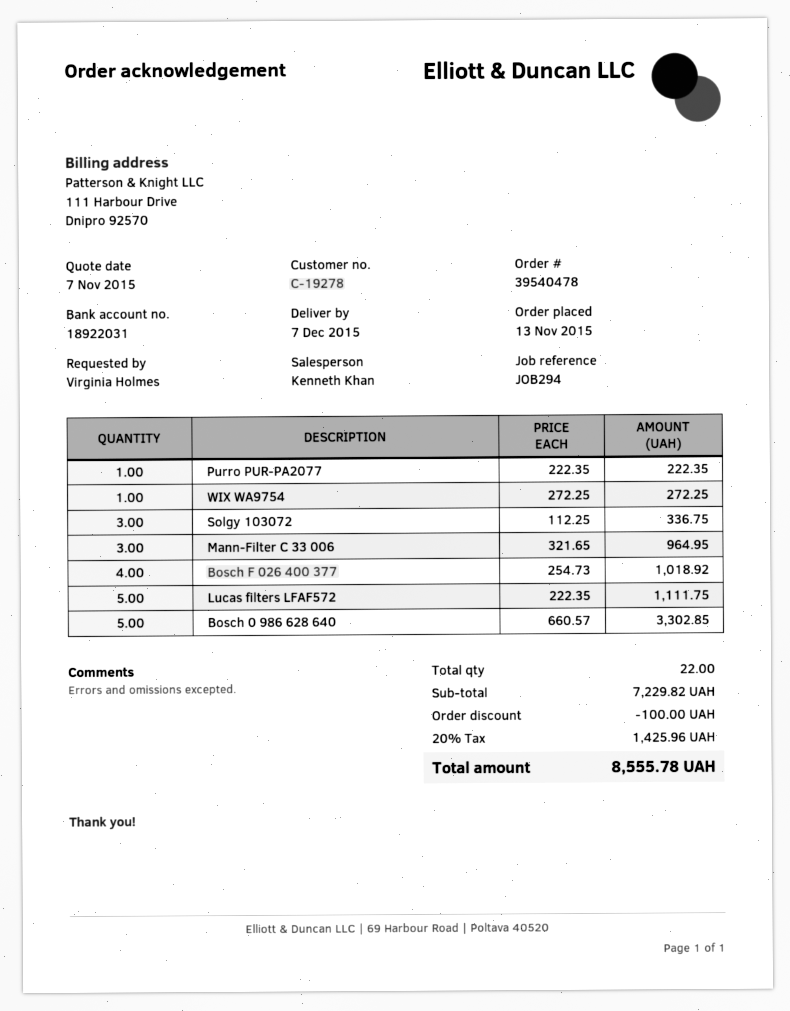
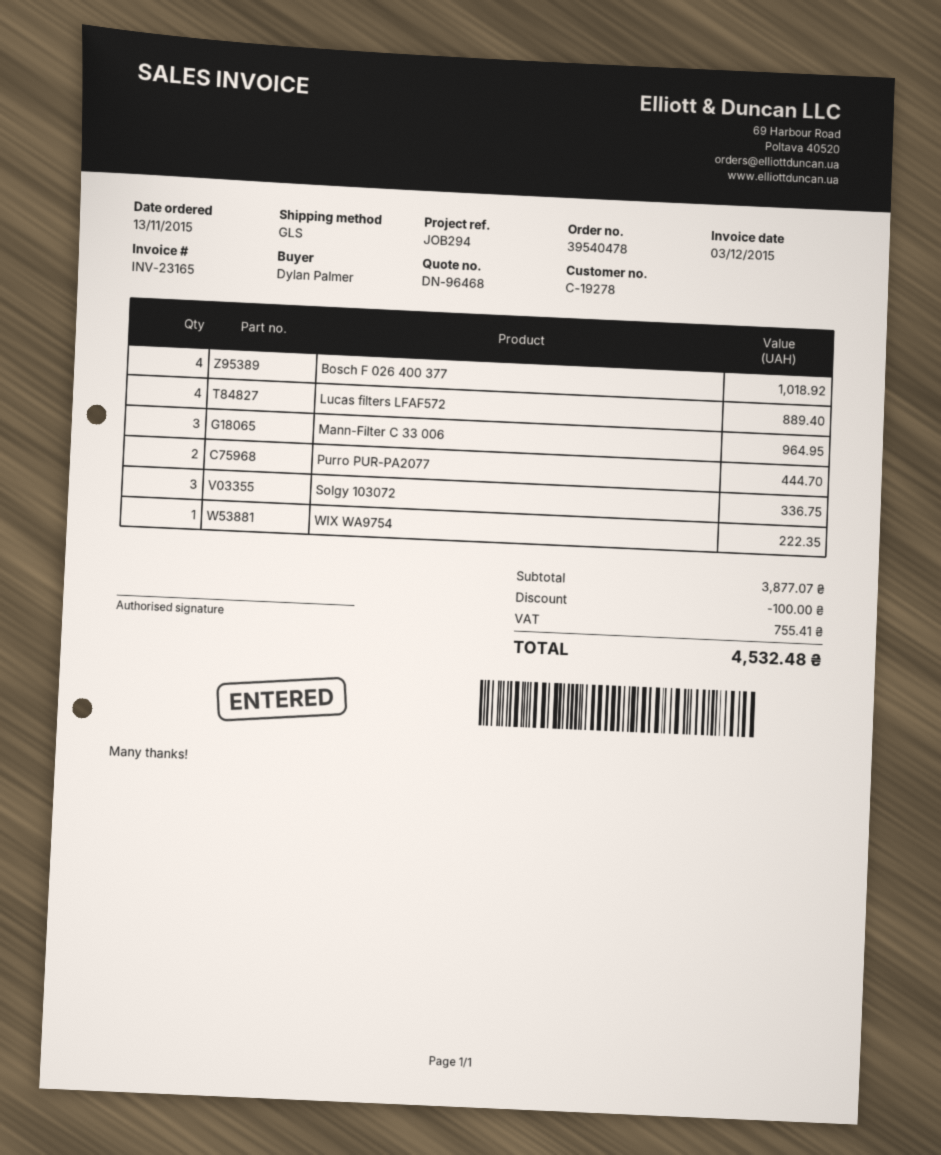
ordered by: Virginia Holmes -> Dylan Palmer
Purro PUR-PA2077: 1 for 222.35 -> 2 for 444.70
WIX WA9754: 1 for 272.25 -> 1 for 222.35
Lucas filters LFAF572: 5 for 1111.75 -> 4 for 889.40
Bosch 0 986 628 640: 5 for 3302.85 -> none
subtotal: 7229.82 -> 3877.07
tax: 1425.96 -> 755.41
total: 8555.78 -> 4532.48

